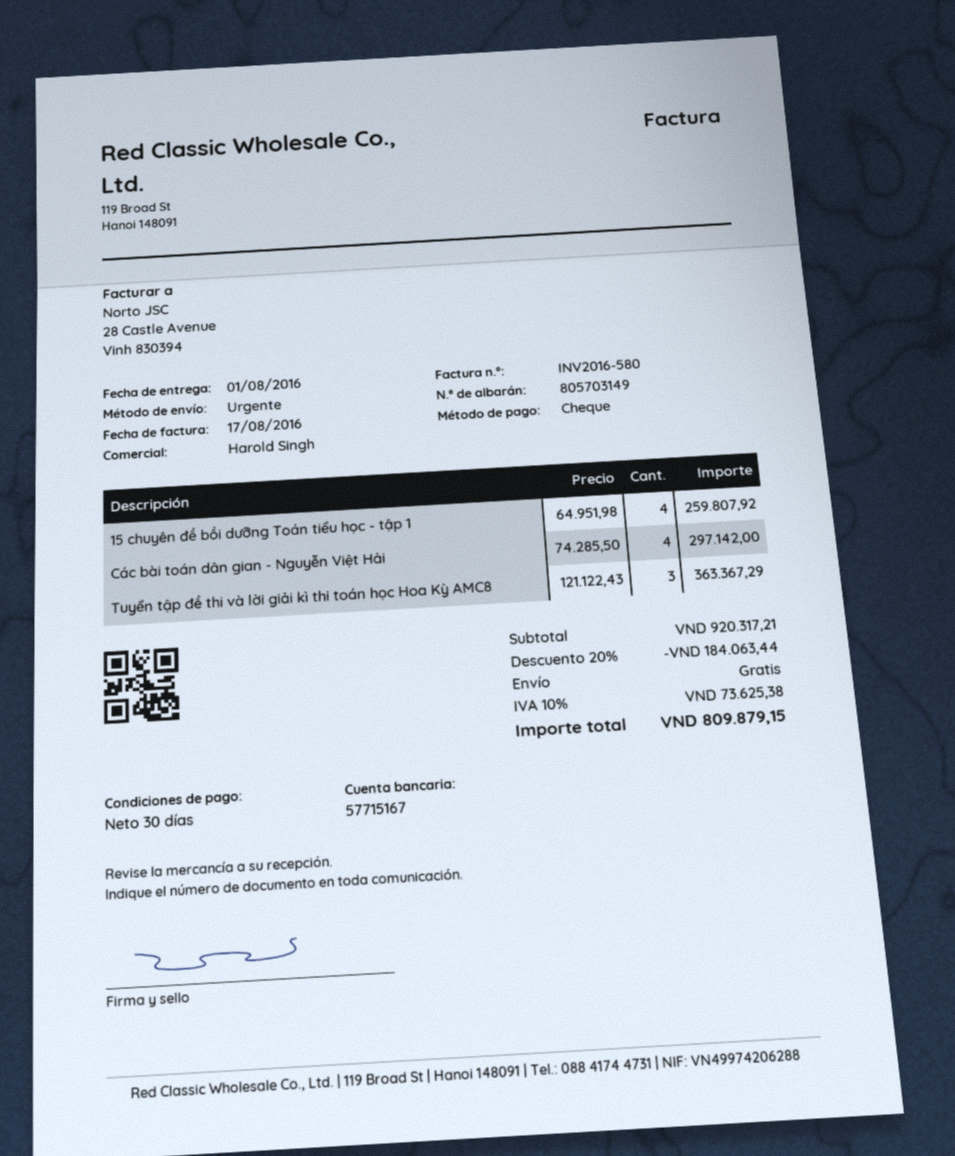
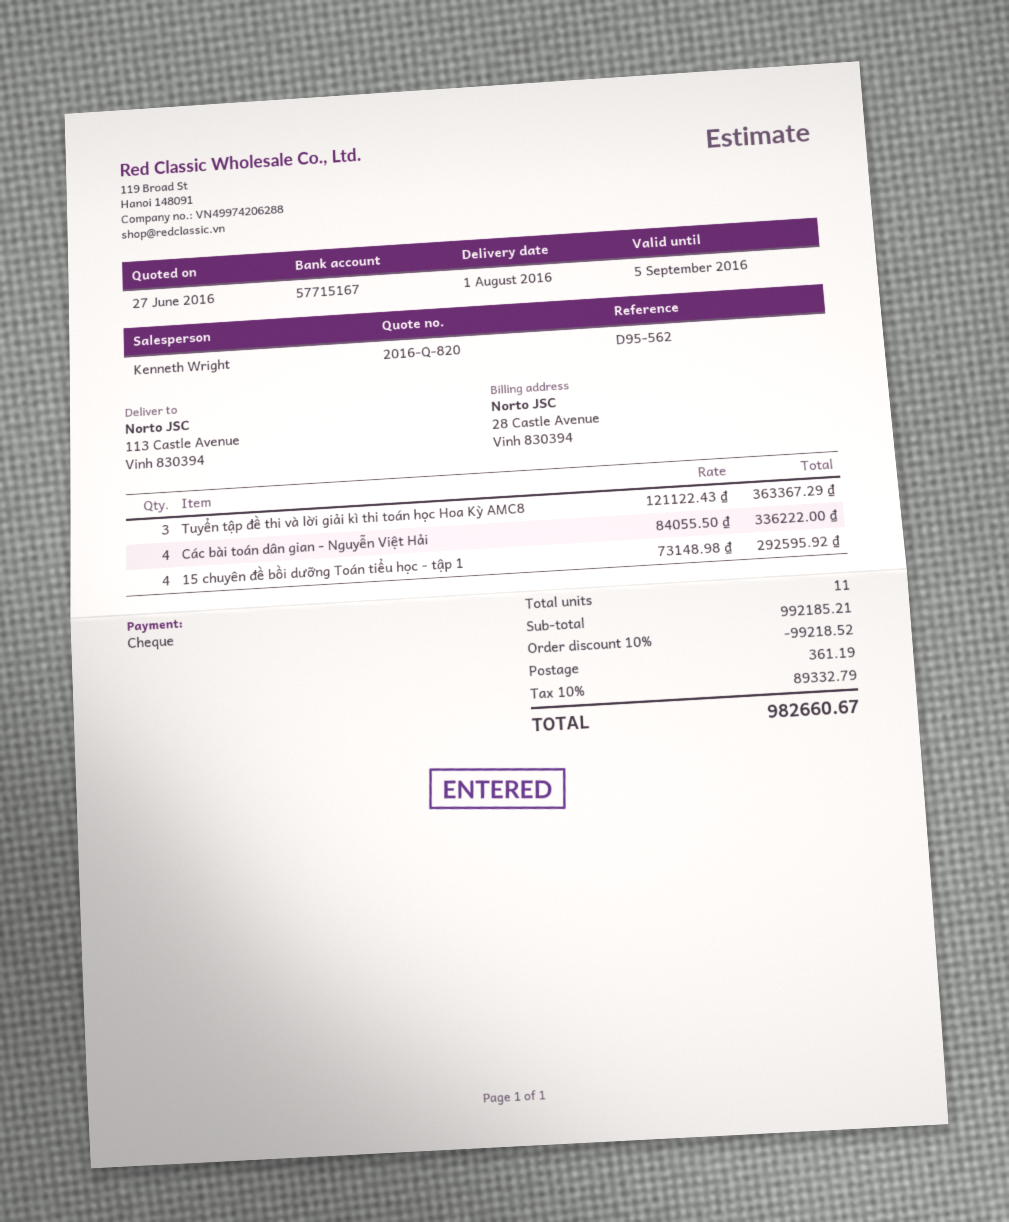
sales rep: Harold Singh -> Kenneth Wright
15 chuyên đề bồi dưỡng Toán tiểu học - tập 1: 4 x 64951.98 = 259807.92 -> 4 x 73148.98 = 292595.92
Các bài toán dân gian - Nguyễn Việt Hải: 4 x 74285.50 = 297142.00 -> 4 x 84055.50 = 336222.00
subtotal: 920317.21 -> 992185.21
discount: 20% = 184063.44 -> 10% = 99218.52
shipping: 0.00 -> 361.19
tax: 10% = 73625.38 -> 10% = 89332.79
total: 809879.15 -> 982660.67

